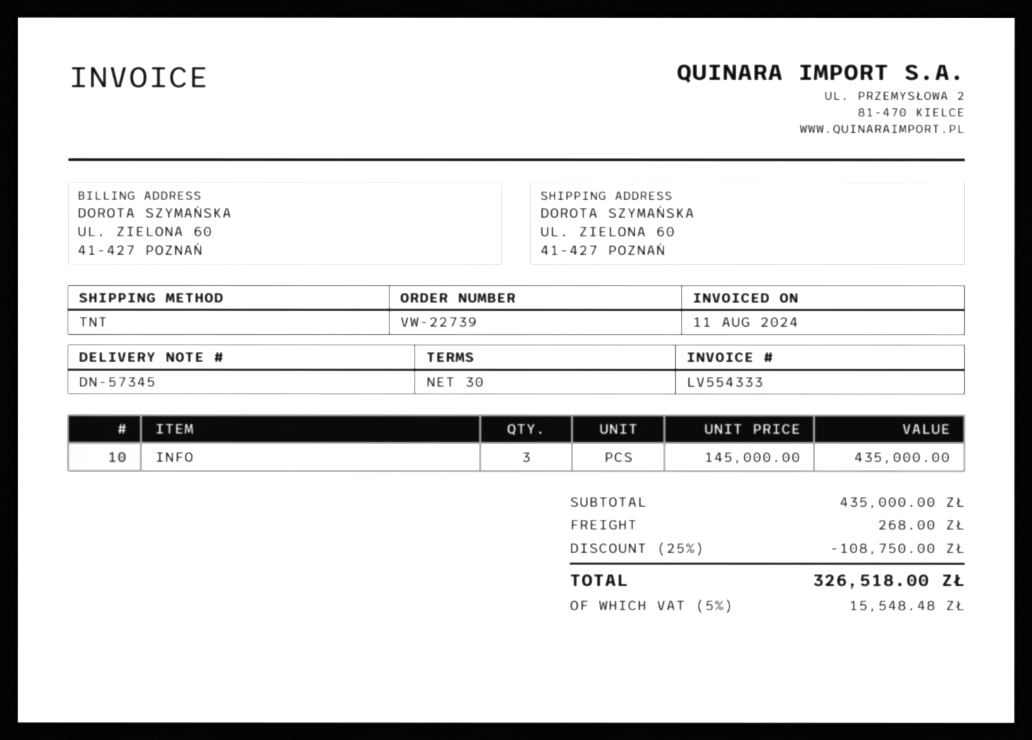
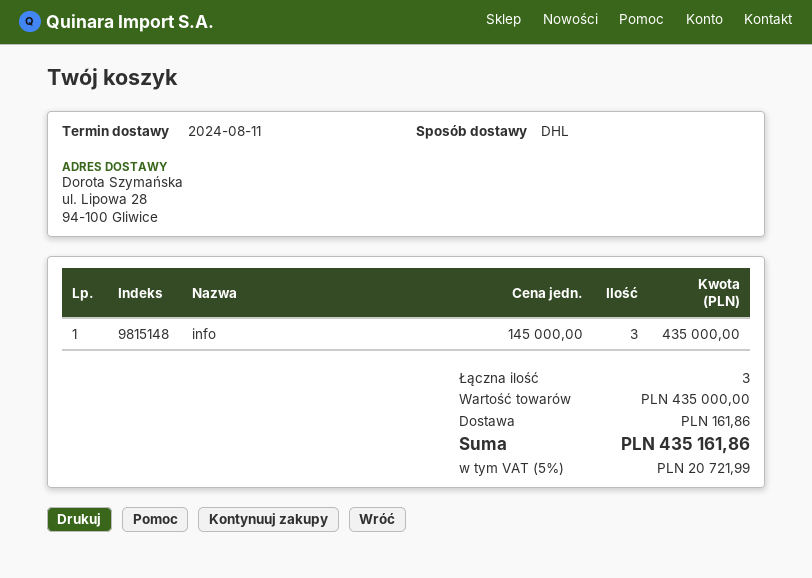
shipping method: TNT -> DHL
ship to: UL. ZIELONA 60, 41-427 POZNAŃ -> ul. Lipowa 28, 94-100 Gliwice
discount: 25% = 108750.00 -> none
shipping: 268.00 -> 161.86
tax: 5% = 15548.48 -> 5% = 20721.99
total: 326518.00 -> 435161.86

